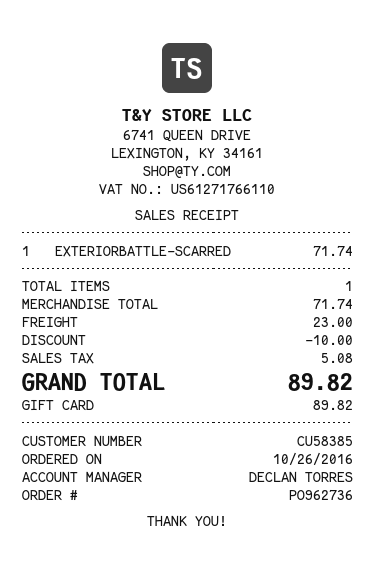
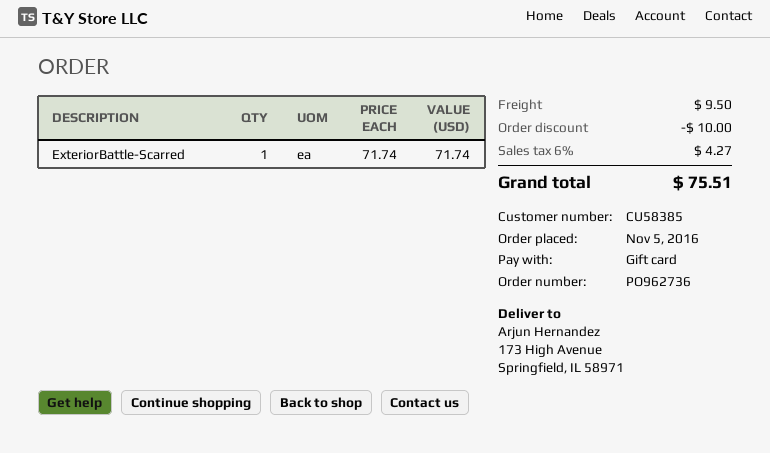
order date: 2016-10-26 -> 2016-11-05
shipping: 23.00 -> 9.50
tax: 5.08 -> 4.27
total: 89.82 -> 75.51

